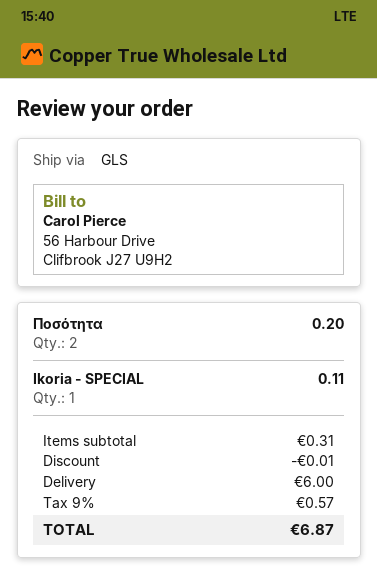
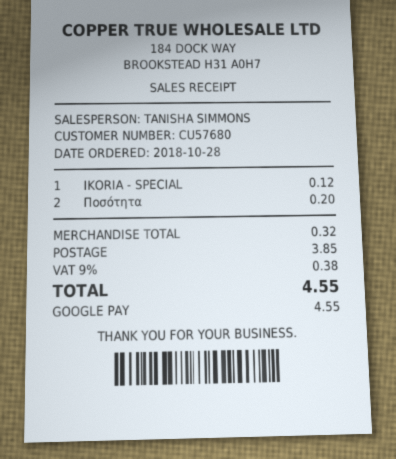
Ikoria - SPECIAL: 1 for 0.11 -> 1 for 0.12
subtotal: 0.31 -> 0.32
discount: 0.01 -> none
shipping: 6.00 -> 3.85
tax: 9% = 0.57 -> 9% = 0.38
total: 6.87 -> 4.55

